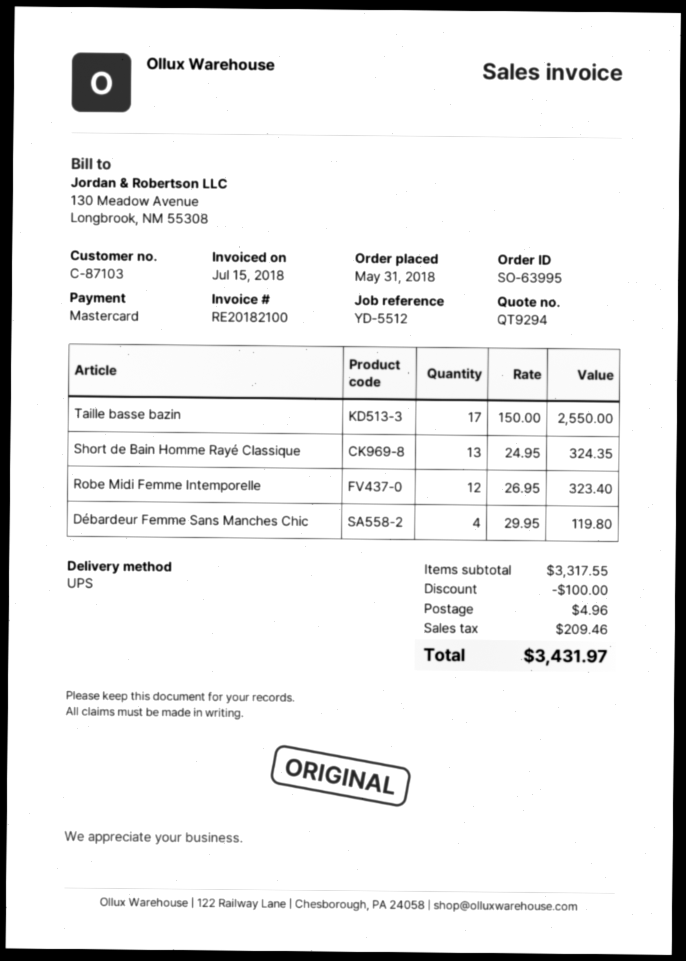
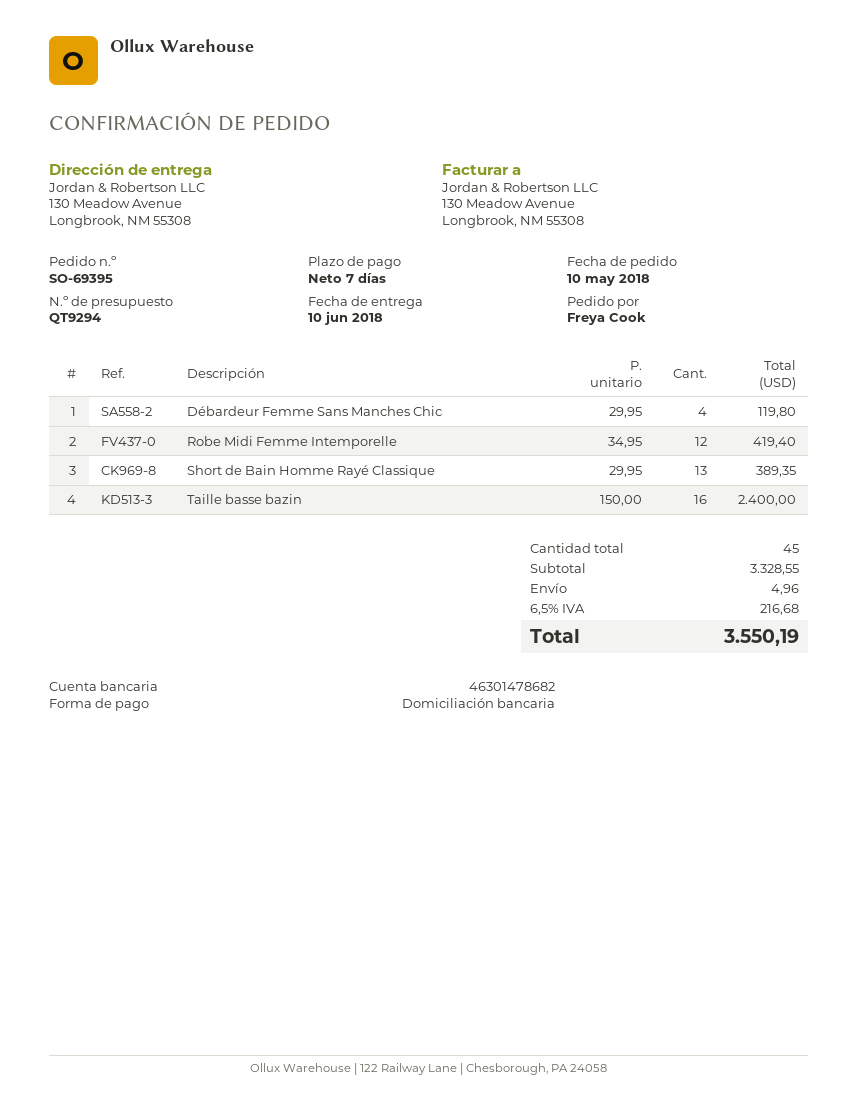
order number: SO-63995 -> SO-69395
order date: 2018-05-31 -> 2018-05-10
payment method: Mastercard -> direct debit
Taille basse bazin: 17 x 150.00 = 2550.00 -> 16 x 150.00 = 2400.00
Short de Bain Homme Rayé Classique: 13 x 24.95 = 324.35 -> 13 x 29.95 = 389.35
Robe Midi Femme Intemporelle: 12 x 26.95 = 323.40 -> 12 x 34.95 = 419.40
subtotal: 3317.55 -> 3328.55
discount: 100.00 -> none
tax: 209.46 -> 216.68
total: 3431.97 -> 3550.19

